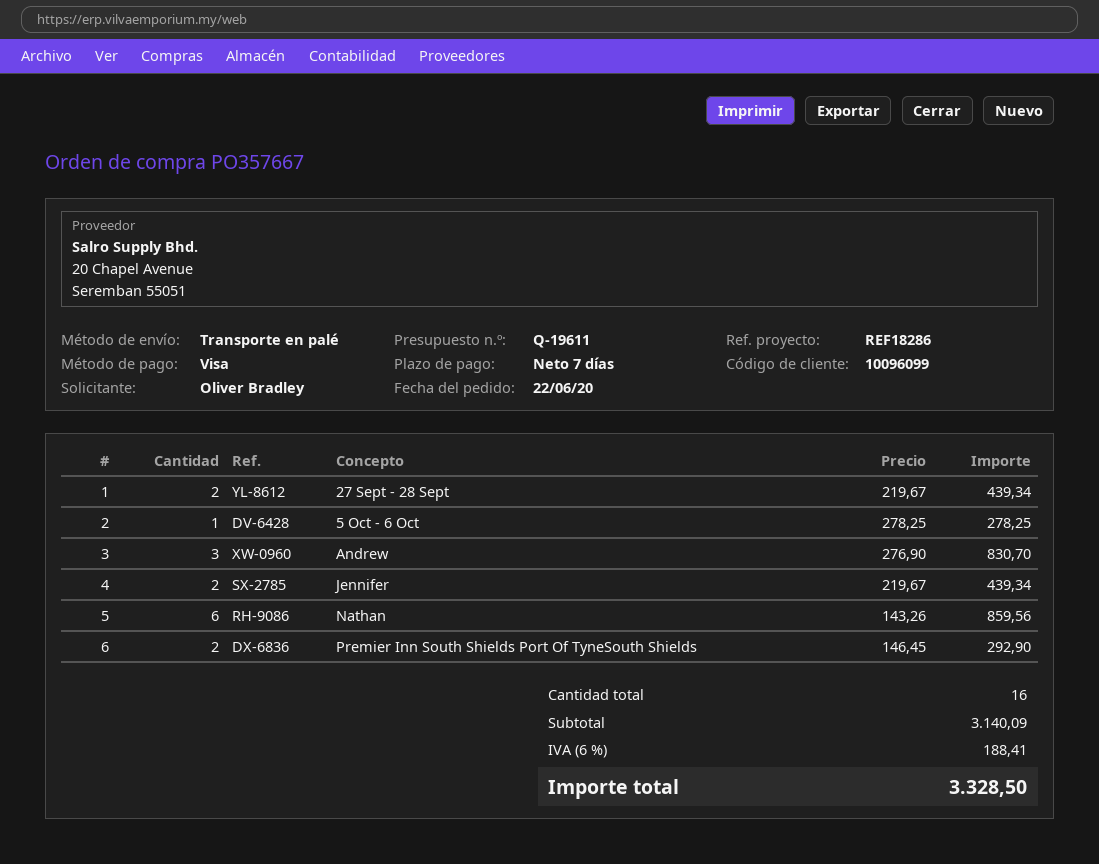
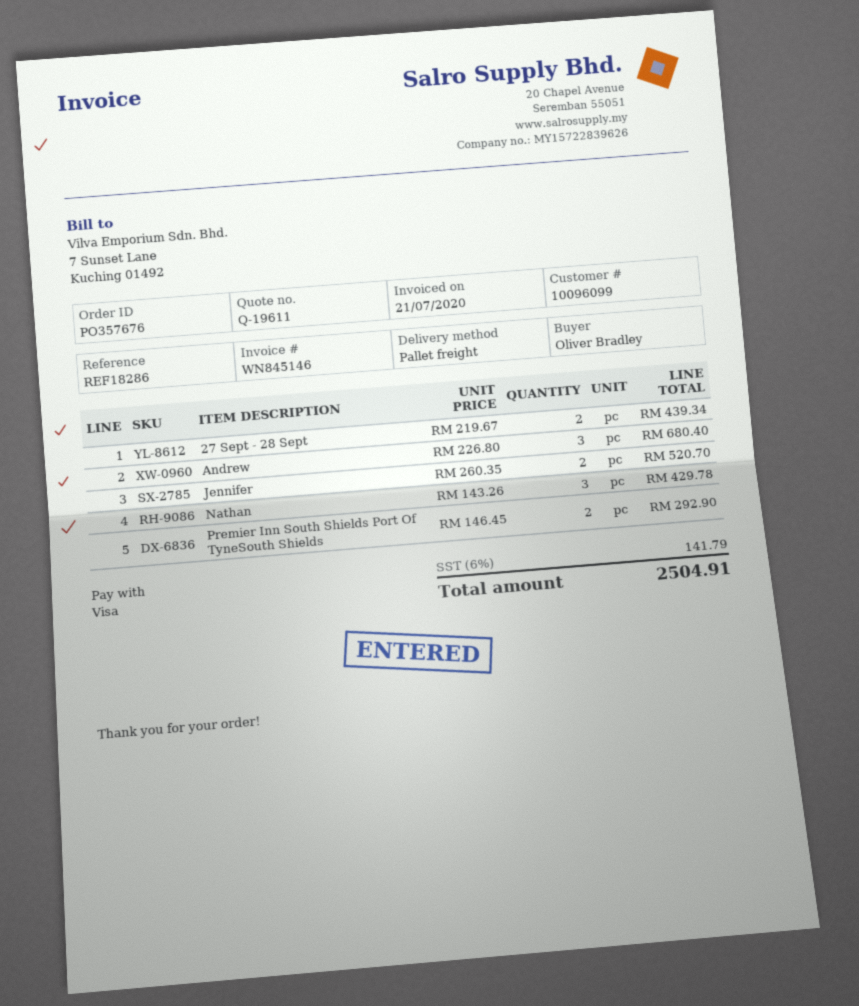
order number: PO357667 -> PO357676
5 Oct - 6 Oct: 1 x 278.25 = 278.25 -> none
Andrew: 3 x 276.90 = 830.70 -> 3 x 226.80 = 680.40
Jennifer: 2 x 219.67 = 439.34 -> 2 x 260.35 = 520.70
Nathan: 6 x 143.26 = 859.56 -> 3 x 143.26 = 429.78
tax: 6% = 188.41 -> 6% = 141.79
total: 3328.50 -> 2504.91

